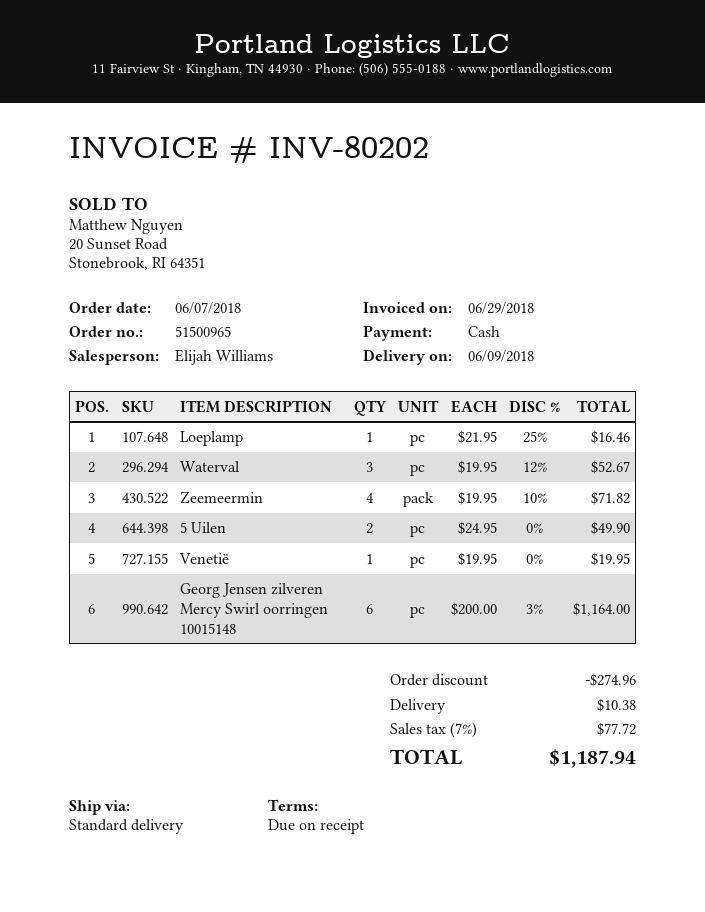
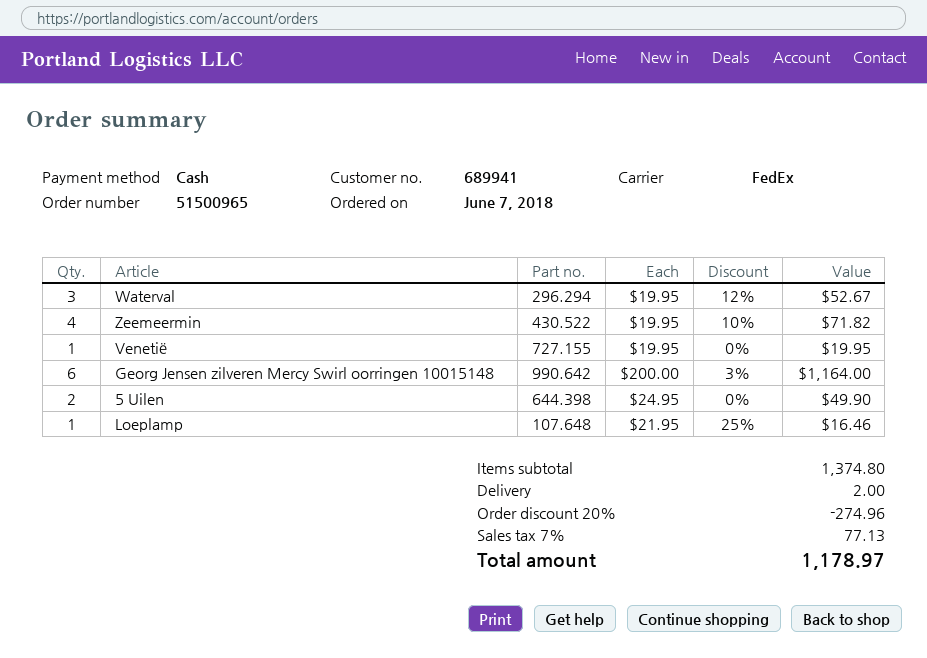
shipping method: standard -> FedEx
shipping: 10.38 -> 2.00
tax: 7% = 77.72 -> 7% = 77.13
total: 1187.94 -> 1178.97

